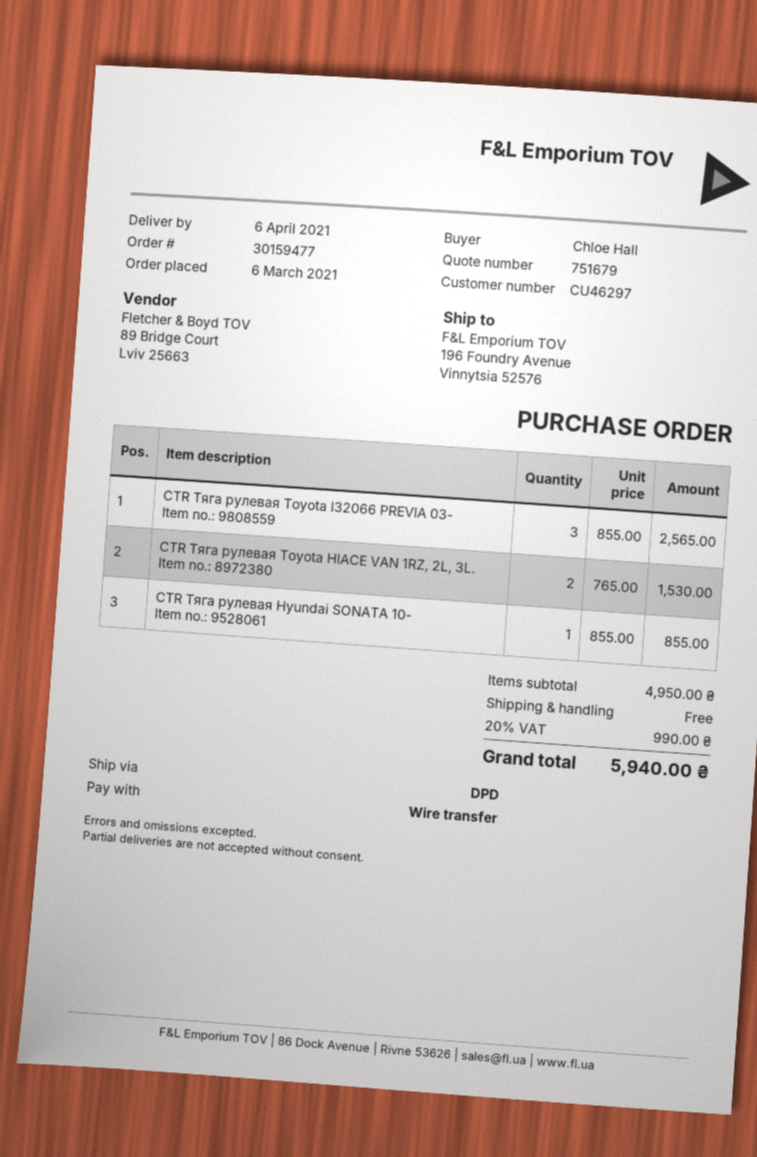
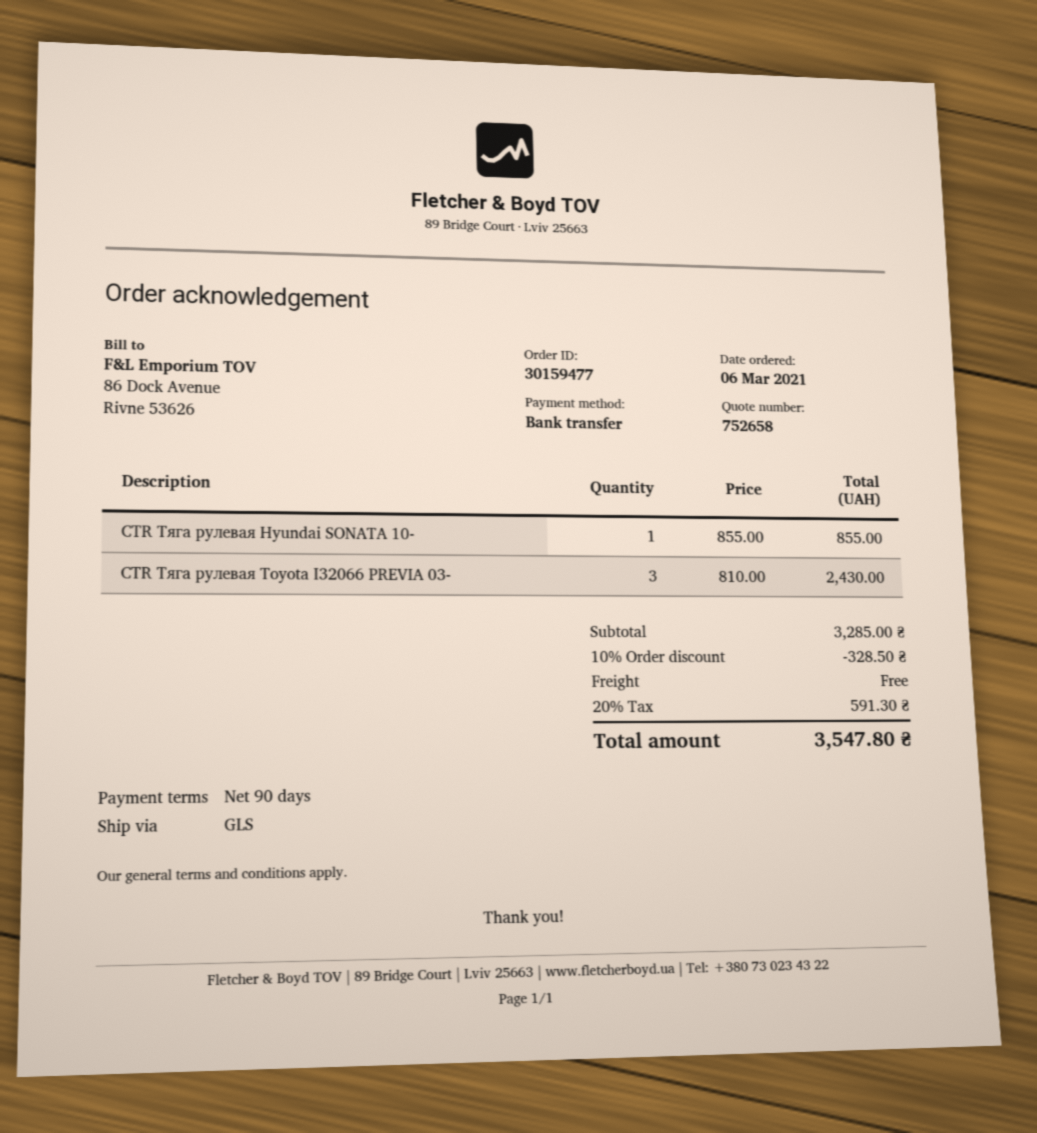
quote number: 751679 -> 752658
shipping method: DPD -> GLS
CTR Тяга рулевая Toyota I32066 PREVIA 03-: 3 x 855.00 = 2565.00 -> 3 x 810.00 = 2430.00
CTR Тяга рулевая Toyota HIACE VAN 1RZ, 2L, 3L.: 2 x 765.00 = 1530.00 -> none
subtotal: 4950.00 -> 3285.00
discount: none -> 10% = 328.50
tax: 20% = 990.00 -> 20% = 591.30
total: 5940.00 -> 3547.80

